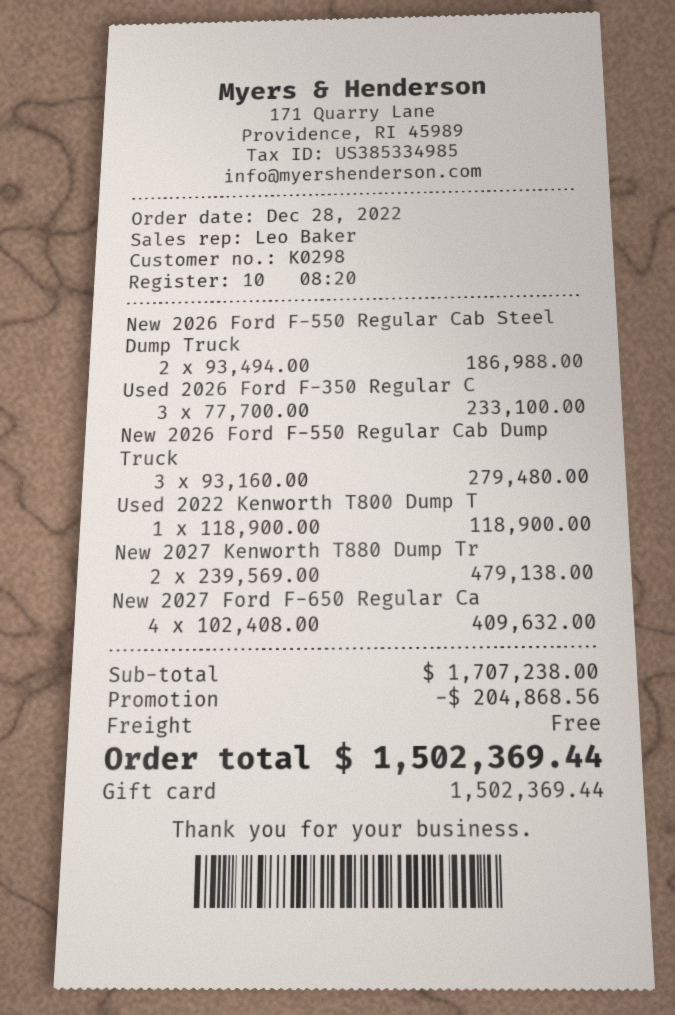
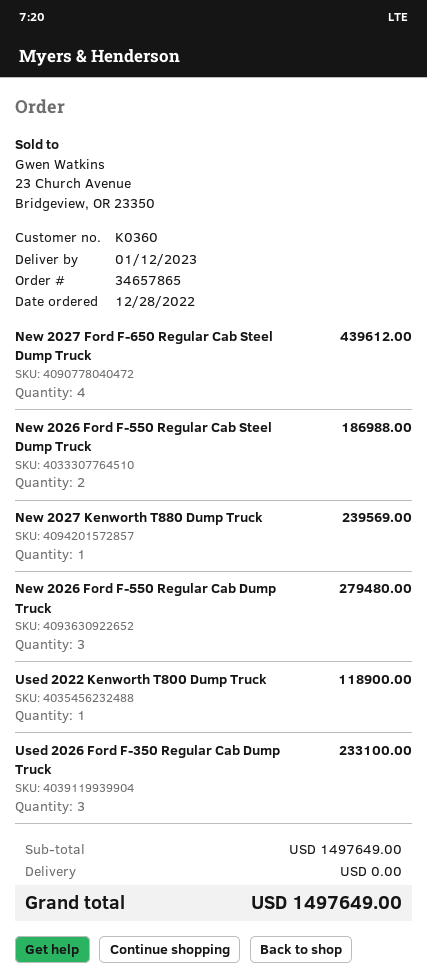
customer number: K0298 -> K0360
New 2027 Kenworth T880 Dump Tr: 2 for 479138.00 -> 1 for 239569.00
New 2027 Ford F-650 Regular Ca: 4 for 409632.00 -> 4 for 439612.00
subtotal: 1707238.00 -> 1497649.00
discount: 204868.56 -> none
total: 1502369.44 -> 1497649.00

